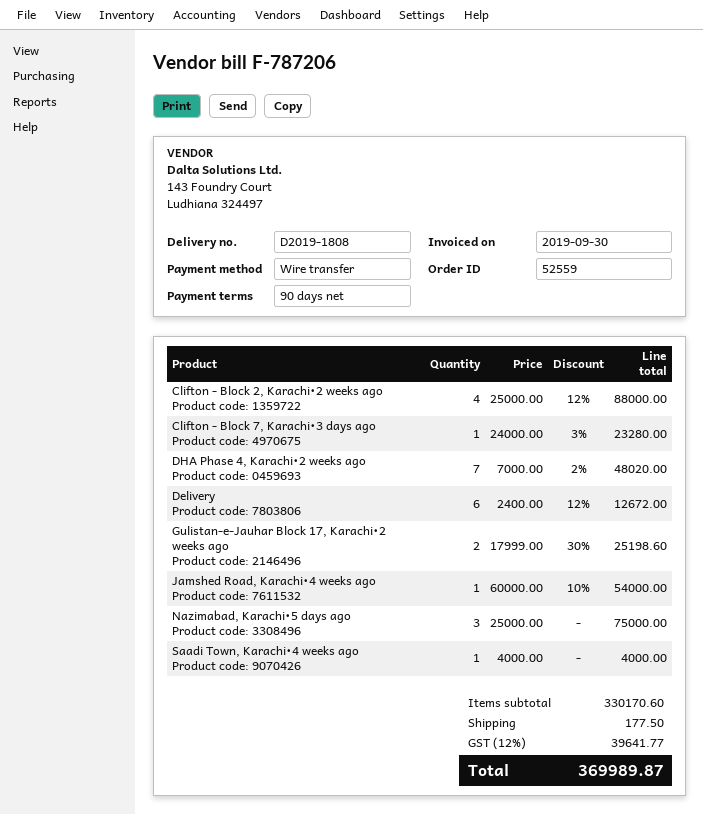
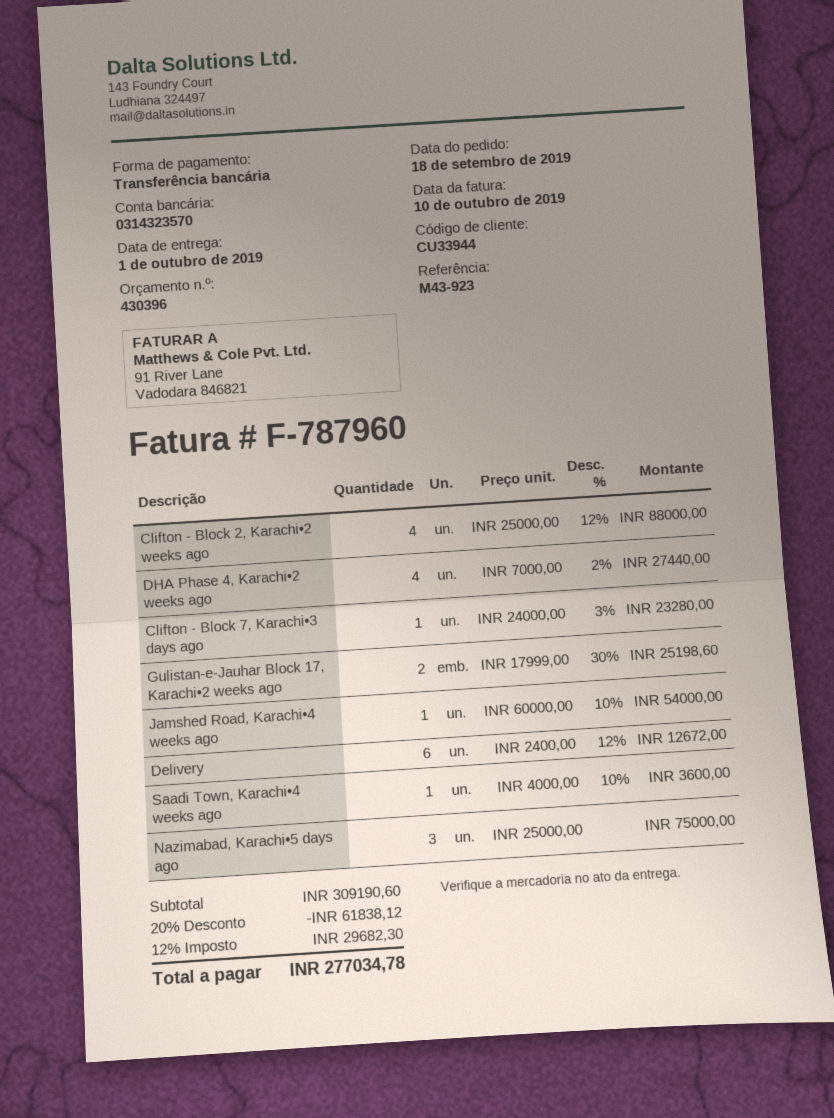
invoice number: F-787206 -> F-787960
invoice date: 2019-09-30 -> 2019-10-10
DHA Phase 4, Karachi•2 weeks ago: 7 x 7000.00 - 2% = 48020.00 -> 4 x 7000.00 - 2% = 27440.00
Saadi Town, Karachi•4 weeks ago: 1 x 4000.00 = 4000.00 -> 1 x 4000.00 - 10% = 3600.00
subtotal: 330170.60 -> 309190.60
discount: none -> 20% = 61838.12
shipping: 177.50 -> none
tax: 12% = 39641.77 -> 12% = 29682.30
total: 369989.87 -> 277034.78

